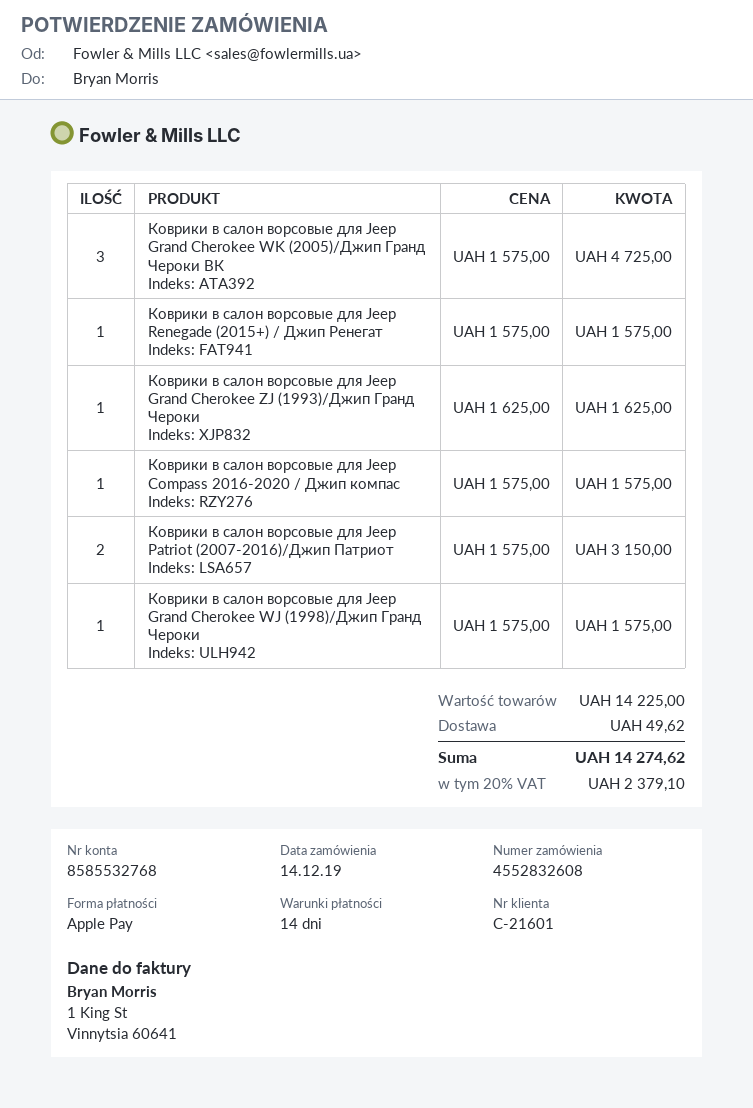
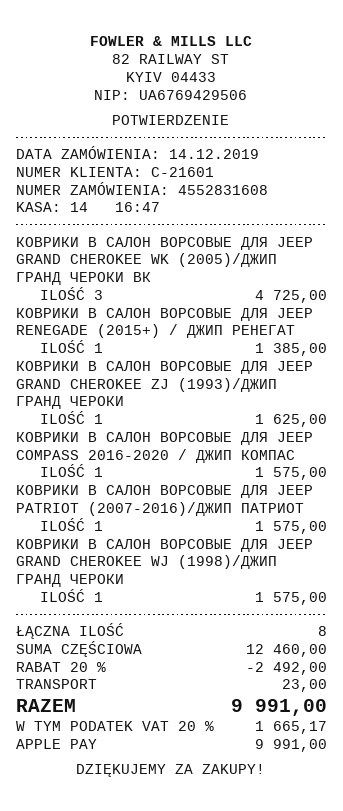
order number: 4552832608 -> 4552831608
Коврики в салон ворсовые для Jeep Renegade (2015+) / Джип Ренегат: 1 for 1575.00 -> 1 for 1385.00
Коврики в салон ворсовые для Jeep Patriot (2007-2016)/Джип Патриот: 2 for 3150.00 -> 1 for 1575.00
subtotal: 14225.00 -> 12460.00
discount: none -> 20% = 2492.00
shipping: 49.62 -> 23.00
tax: 20% = 2379.10 -> 20% = 1665.17
total: 14274.62 -> 9991.00

